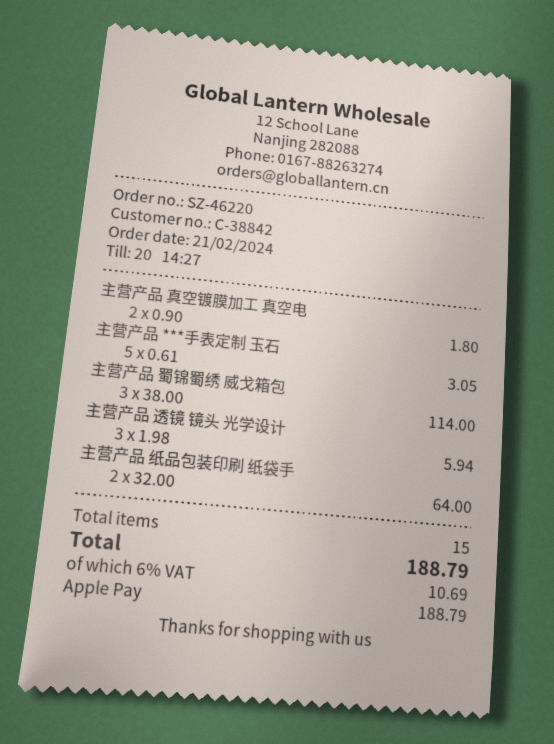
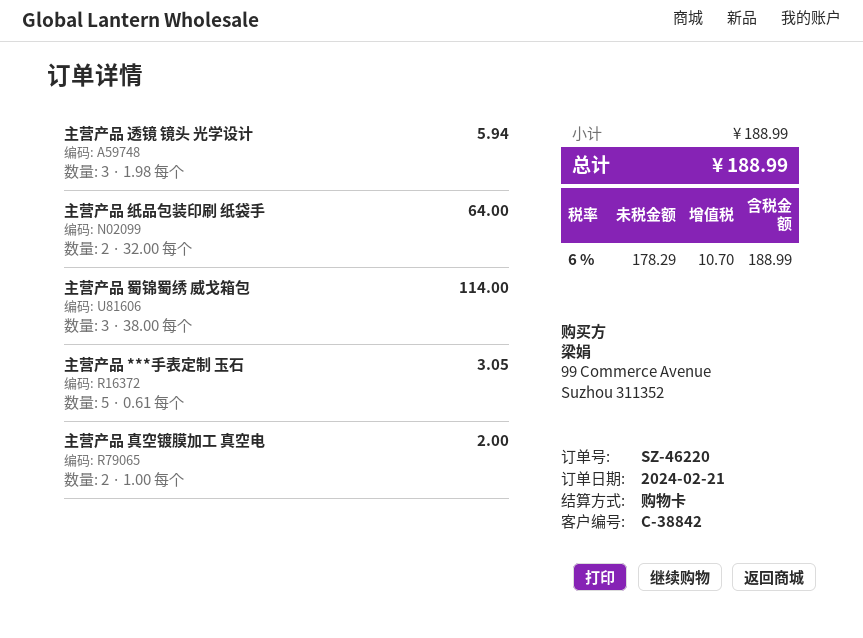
payment method: Apple Pay -> gift card
主营产品 真空镀膜加工 真空电: 2 x 0.90 = 1.80 -> 2 x 1.00 = 2.00
tax: 6% = 10.69 -> 6% = 10.70
total: 188.79 -> 188.99

